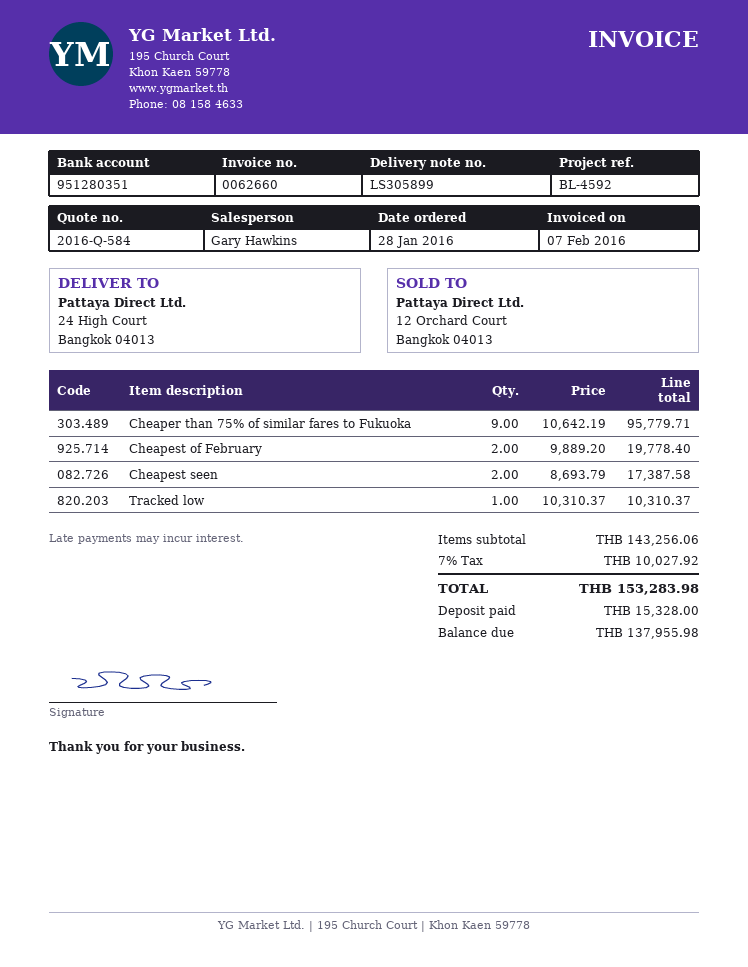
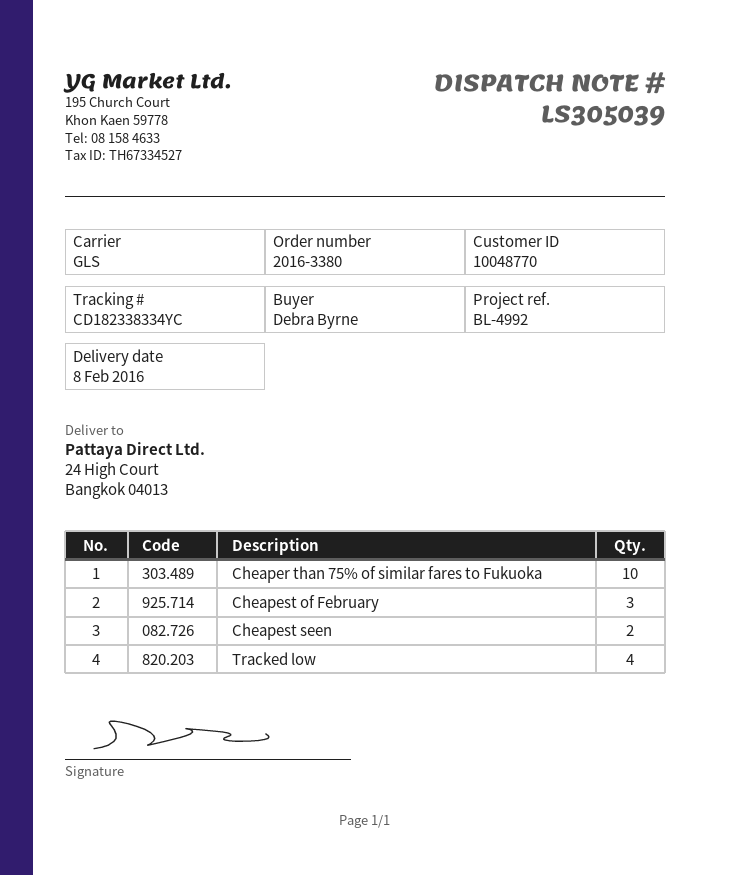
delivery note number: LS305899 -> LS305039
reference: BL-4592 -> BL-4992
Cheaper than 75% of similar fares to Fukuoka: 9 -> 10
Cheapest of February: 2 -> 3
Tracked low: 1 -> 4

